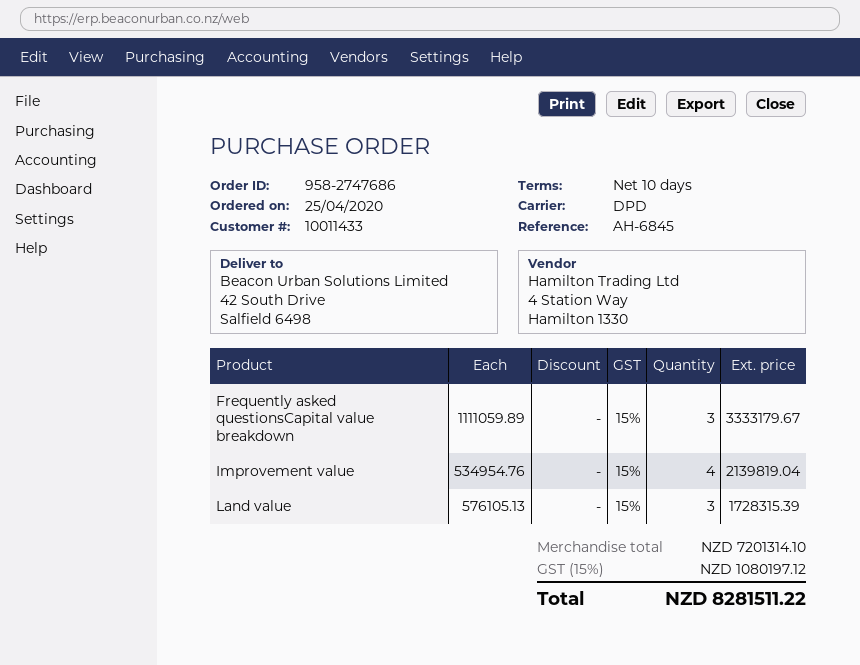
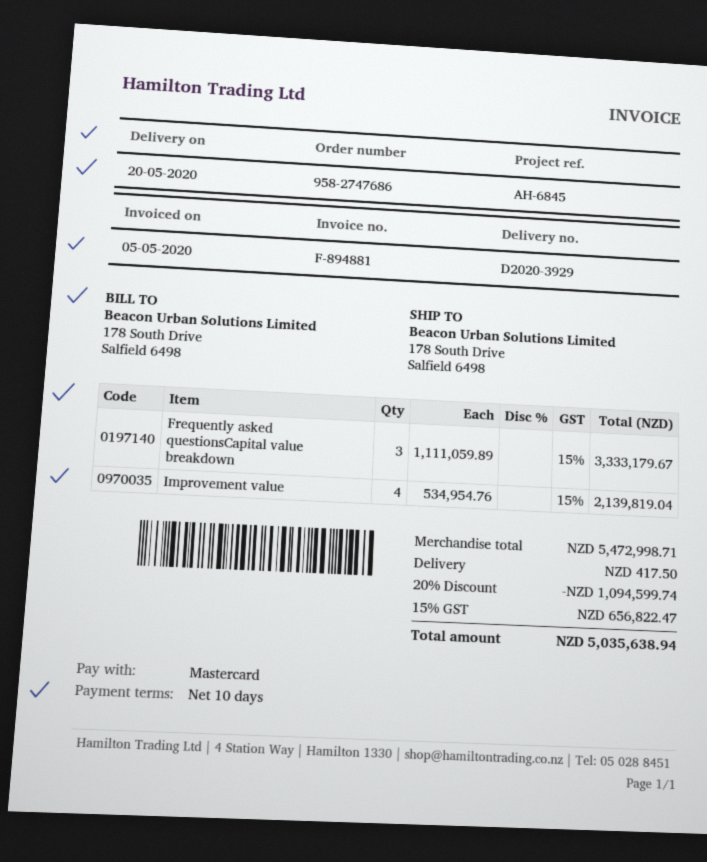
ship to: 42 South Drive, Salfield 6498 -> 178 South Drive, Salfield 6498
Land value: 3 x 576105.13 = 1728315.39 -> none
subtotal: 7201314.10 -> 5472998.71
discount: none -> 20% = 1094599.74
shipping: none -> 417.50
tax: 15% = 1080197.12 -> 15% = 656822.47
total: 8281511.22 -> 5035638.94

